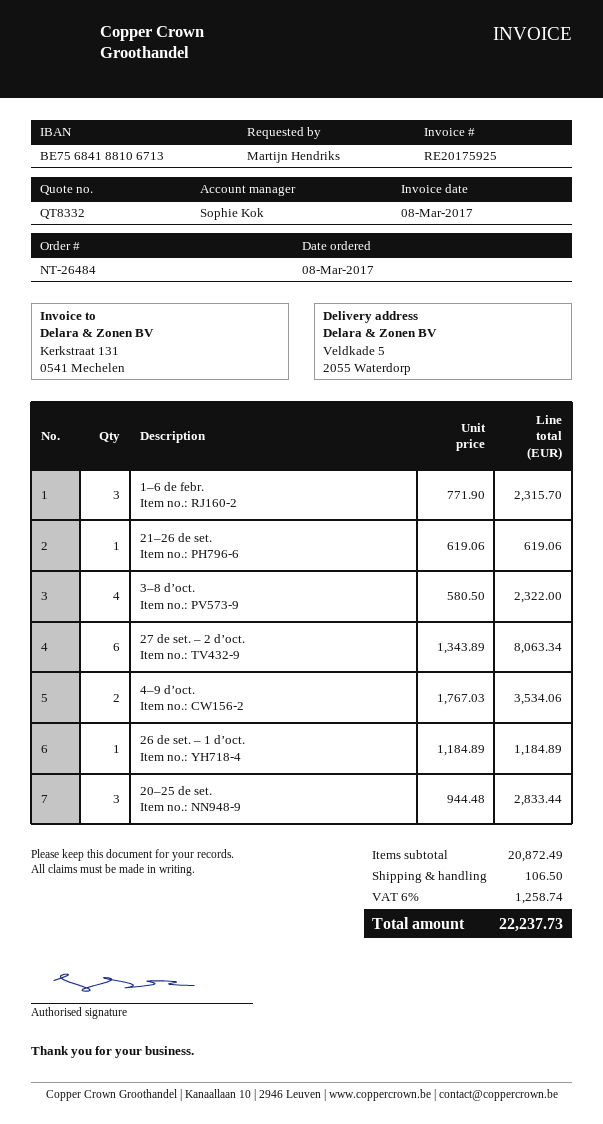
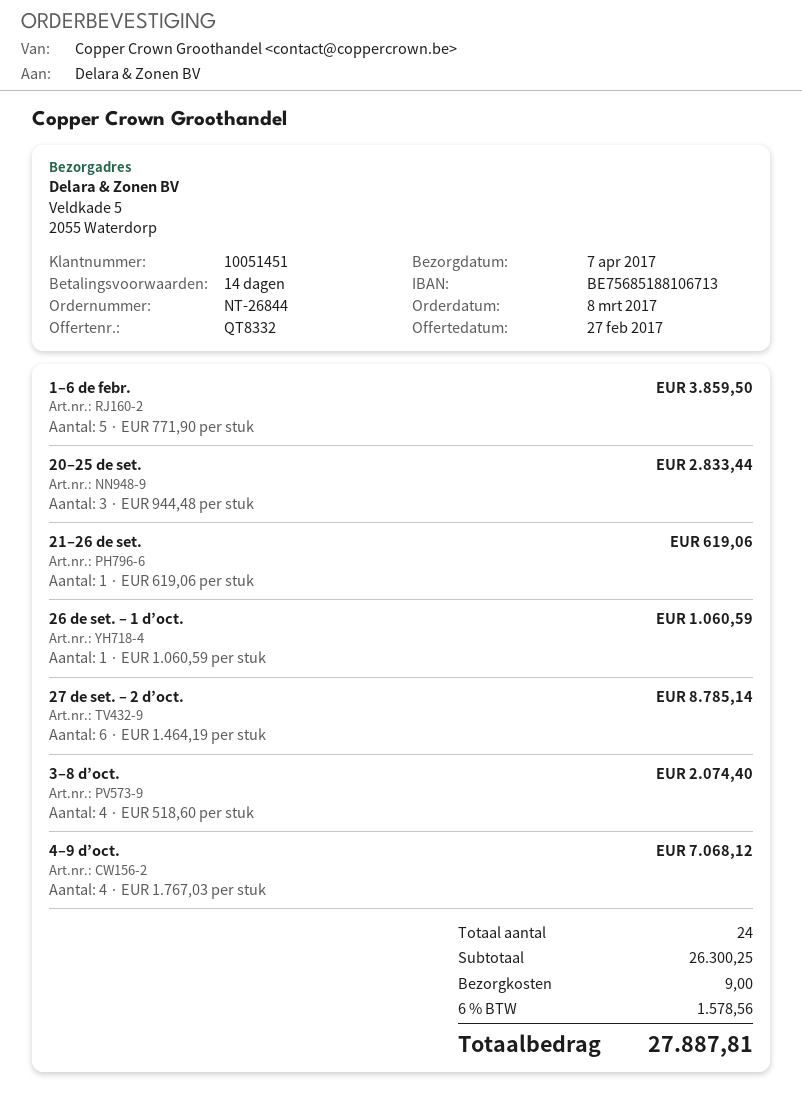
order number: NT-26484 -> NT-26844
bank account: BE75684188106713 -> BE75685188106713
1–6 de febr.: 3 x 771.90 = 2315.70 -> 5 x 771.90 = 3859.50
3–8 d’oct.: 4 x 580.50 = 2322.00 -> 4 x 518.60 = 2074.40
27 de set. – 2 d’oct.: 6 x 1343.89 = 8063.34 -> 6 x 1464.19 = 8785.14
4–9 d’oct.: 2 x 1767.03 = 3534.06 -> 4 x 1767.03 = 7068.12
26 de set. – 1 d’oct.: 1 x 1184.89 = 1184.89 -> 1 x 1060.59 = 1060.59
subtotal: 20872.49 -> 26300.25
shipping: 106.50 -> 9.00
tax: 6% = 1258.74 -> 6% = 1578.56
total: 22237.73 -> 27887.81

